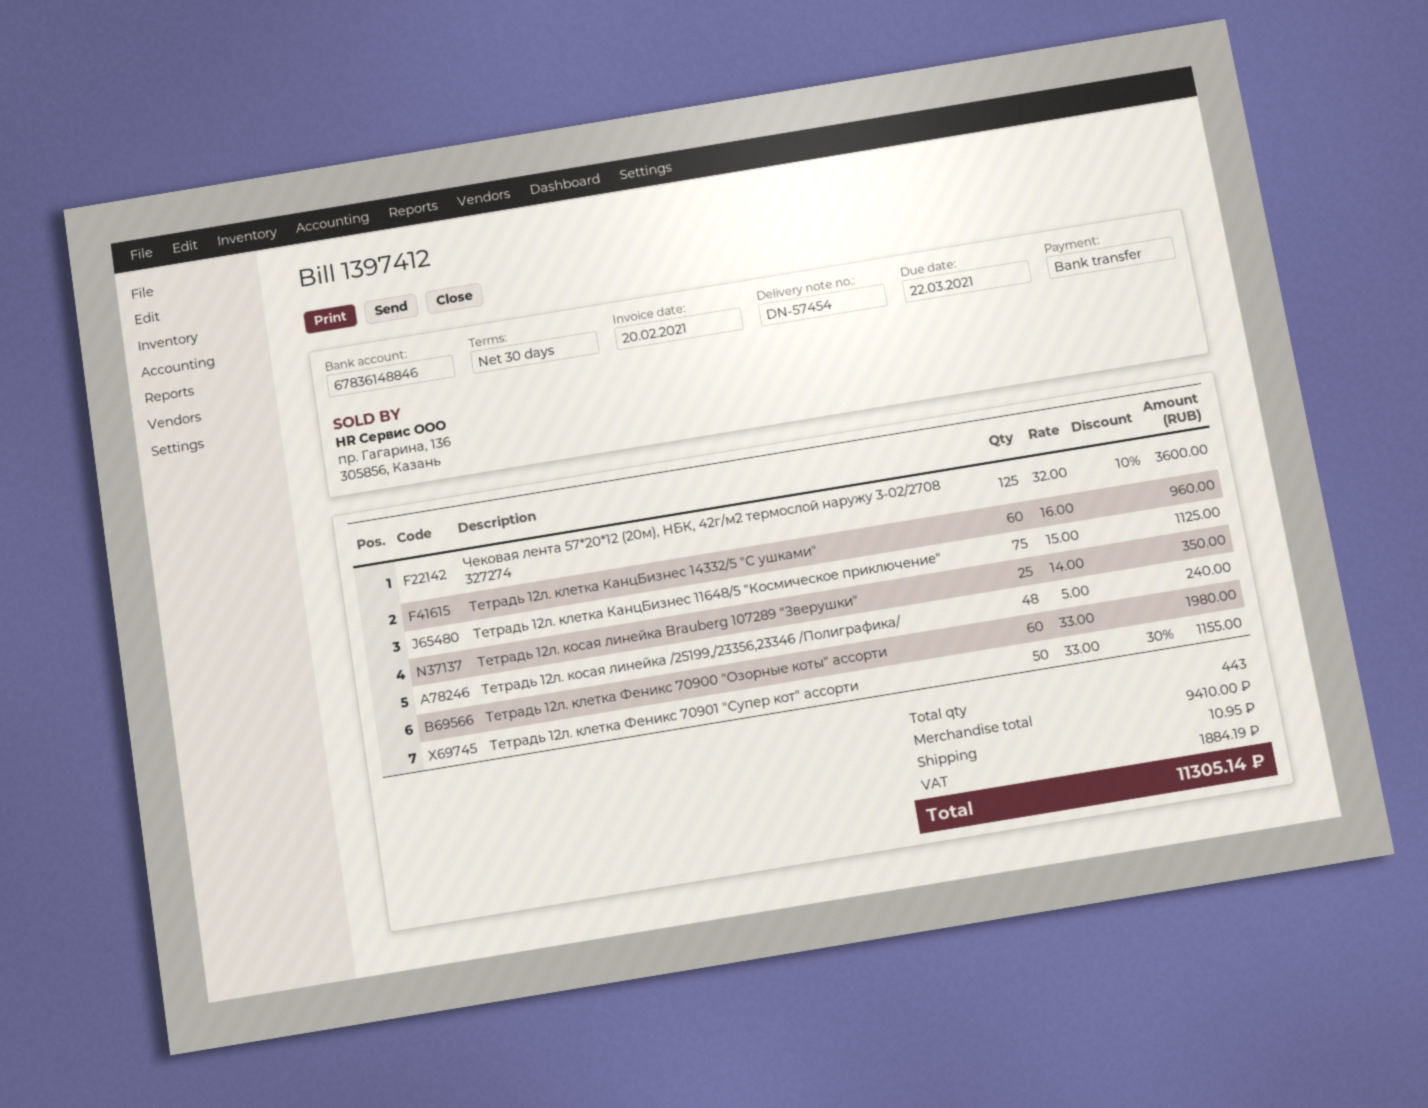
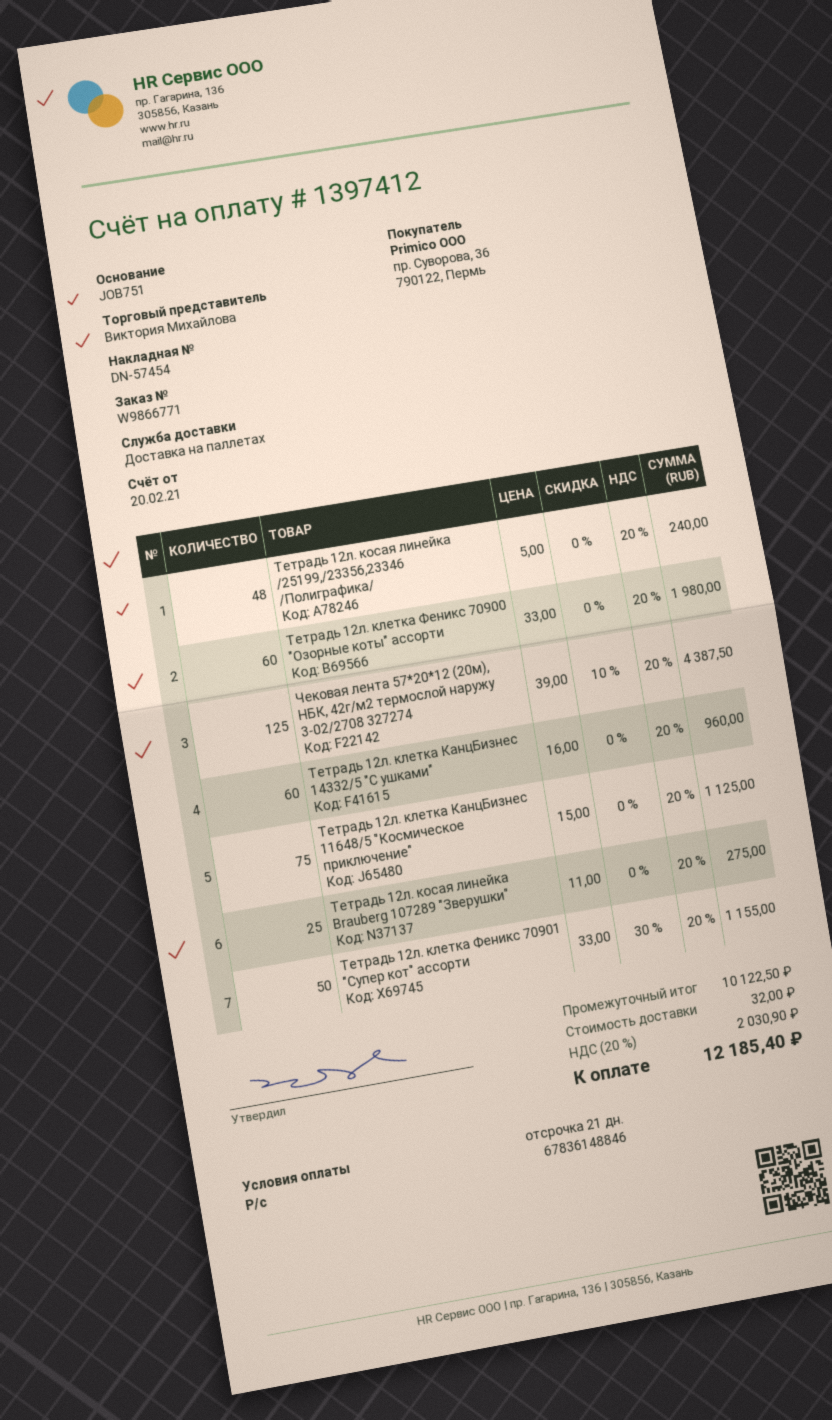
payment terms: 30 days -> 21 days
Чековая лента 57*20*12 (20м), НБК, 42г/м2 термослой наружу 3-02/2708 327274: 125 x 32.00 - 10% = 3600.00 -> 125 x 39.00 - 10% = 4387.50
Тетрадь 12л. косая линейка Brauberg 107289 "Зверушки": 25 x 14.00 = 350.00 -> 25 x 11.00 = 275.00
subtotal: 9410.00 -> 10122.50
shipping: 10.95 -> 32.00
tax: 1884.19 -> 2030.90
total: 11305.14 -> 12185.40

